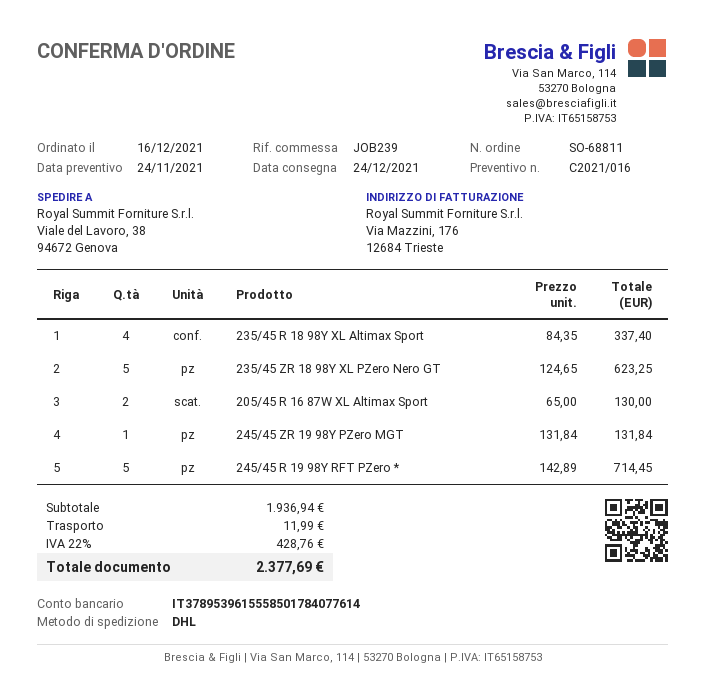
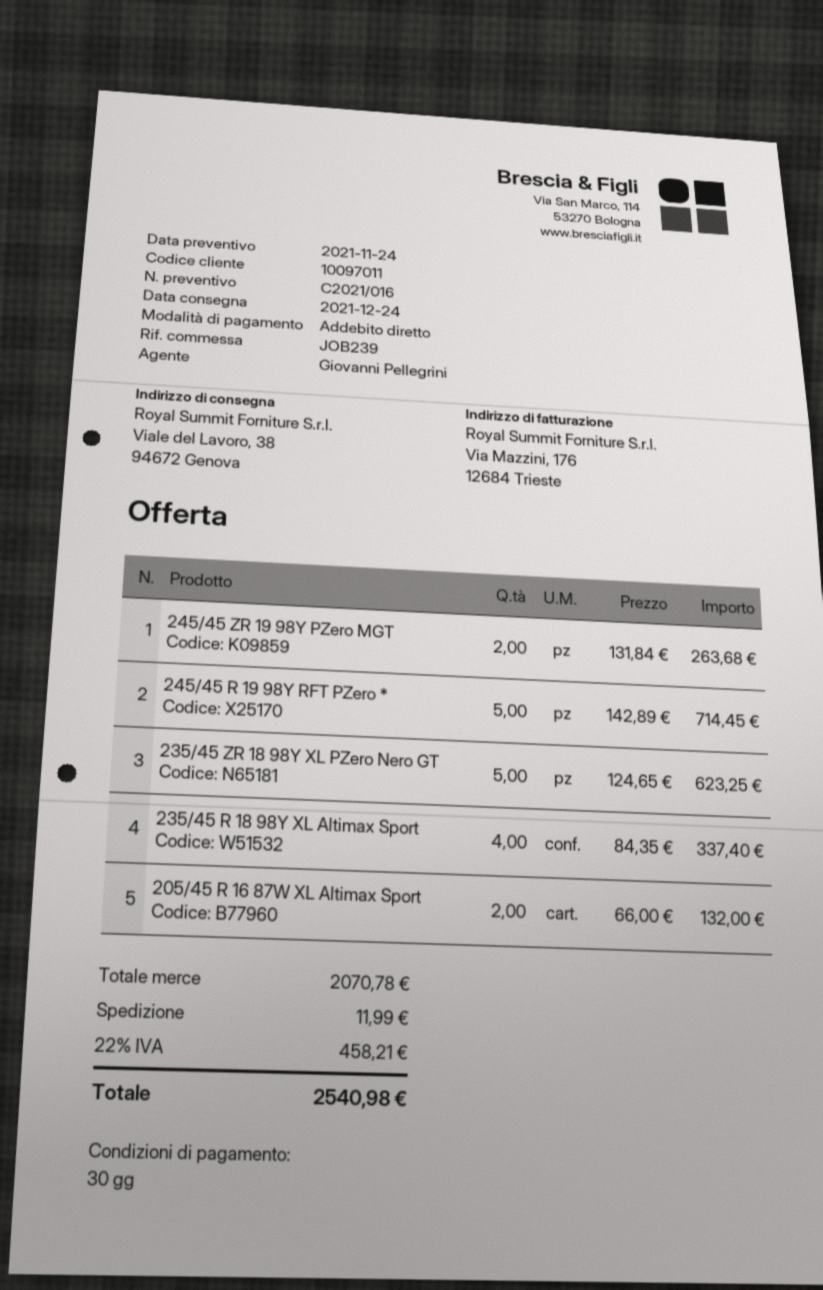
205/45 R 16 87W XL Altimax Sport: 2 x 65.00 = 130.00 -> 2 x 66.00 = 132.00
245/45 ZR 19 98Y PZero MGT: 1 x 131.84 = 131.84 -> 2 x 131.84 = 263.68
subtotal: 1936.94 -> 2070.78
tax: 22% = 428.76 -> 22% = 458.21
total: 2377.69 -> 2540.98

